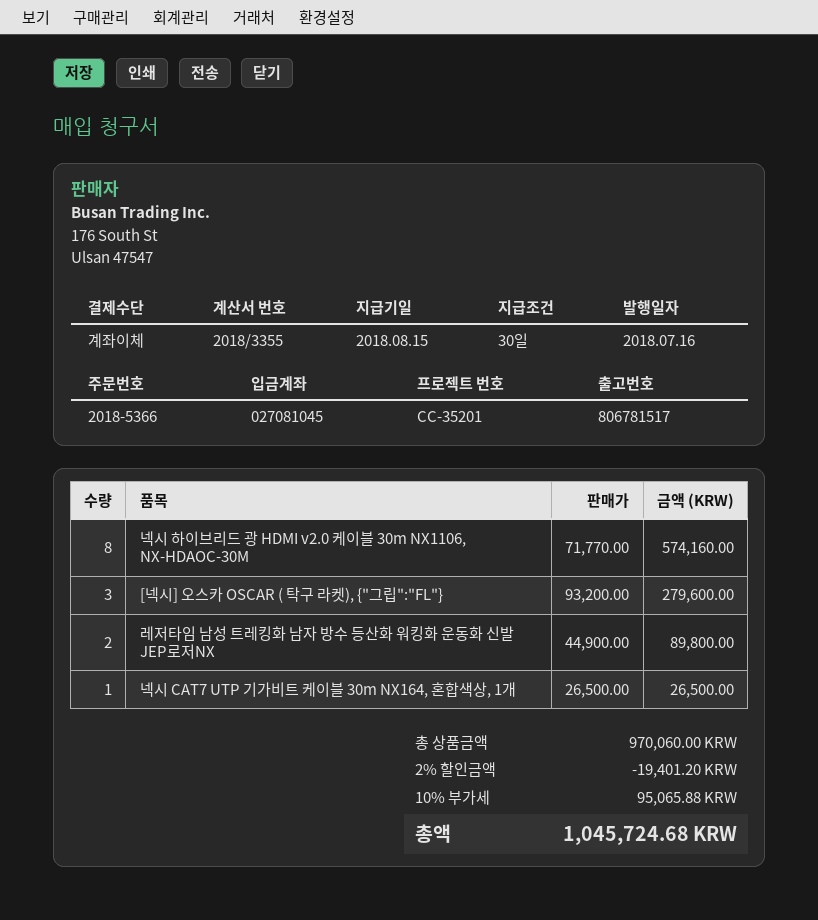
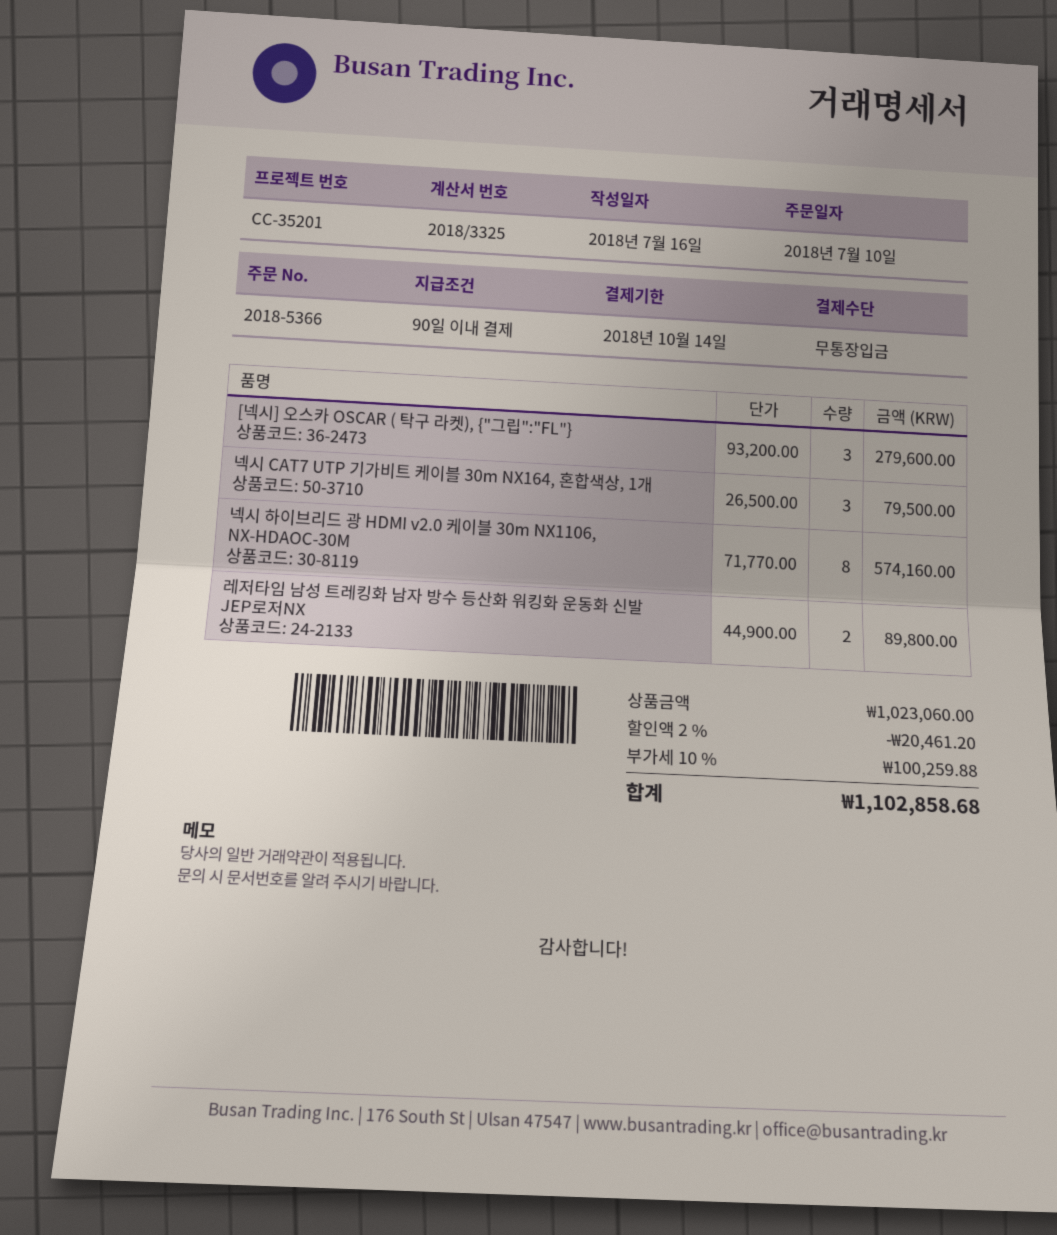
invoice number: 2018/3355 -> 2018/3325
payment terms: 30 days -> 90 days
due date: 2018-08-15 -> 2018-10-14
넥시 CAT7 UTP 기가비트 케이블 30m NX164, 혼합색상, 1개: 1 x 26500.00 = 26500.00 -> 3 x 26500.00 = 79500.00
subtotal: 970060.00 -> 1023060.00
discount: 2% = 19401.20 -> 2% = 20461.20
tax: 10% = 95065.88 -> 10% = 100259.88
total: 1045724.68 -> 1102858.68

